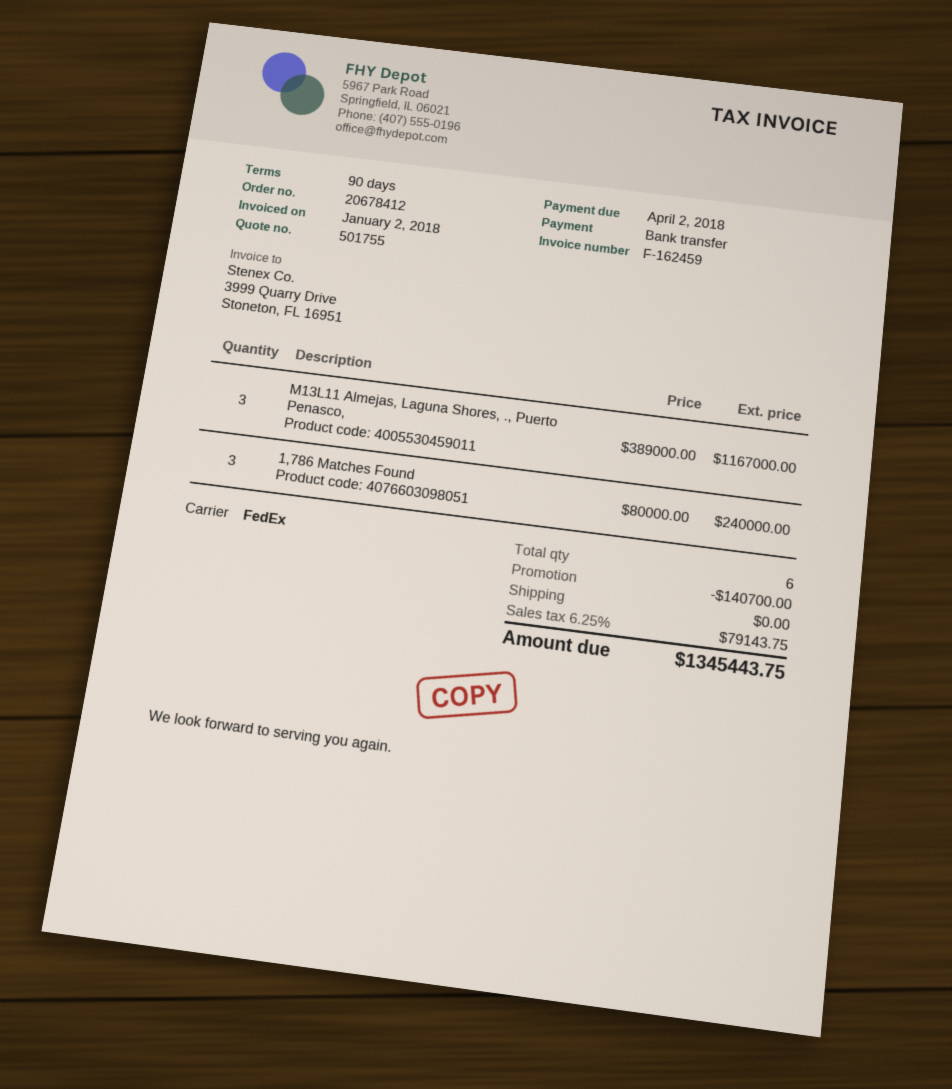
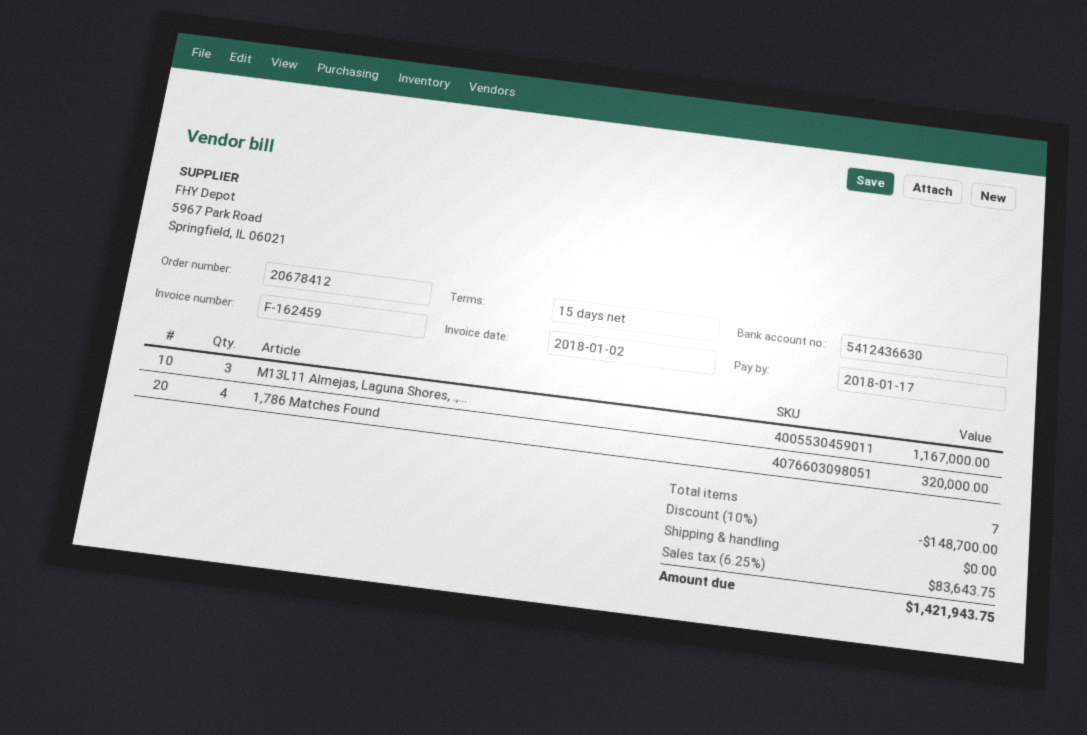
payment terms: 90 days -> 15 days
due date: 2018-04-02 -> 2018-01-17
1,786 Matches Found: 3 for 240000.00 -> 4 for 320000.00
total quantity: 6 -> 7
discount: 140700.00 -> 148700.00
tax: 6.25% = 79143.75 -> 6.25% = 83643.75
total: 1345443.75 -> 1421943.75

